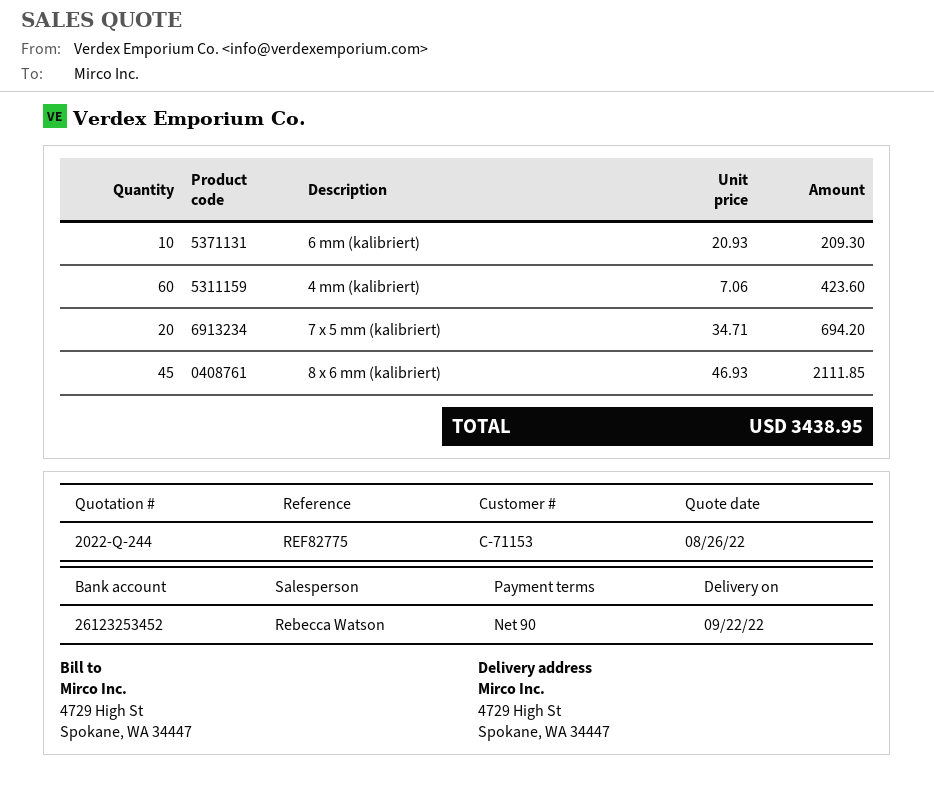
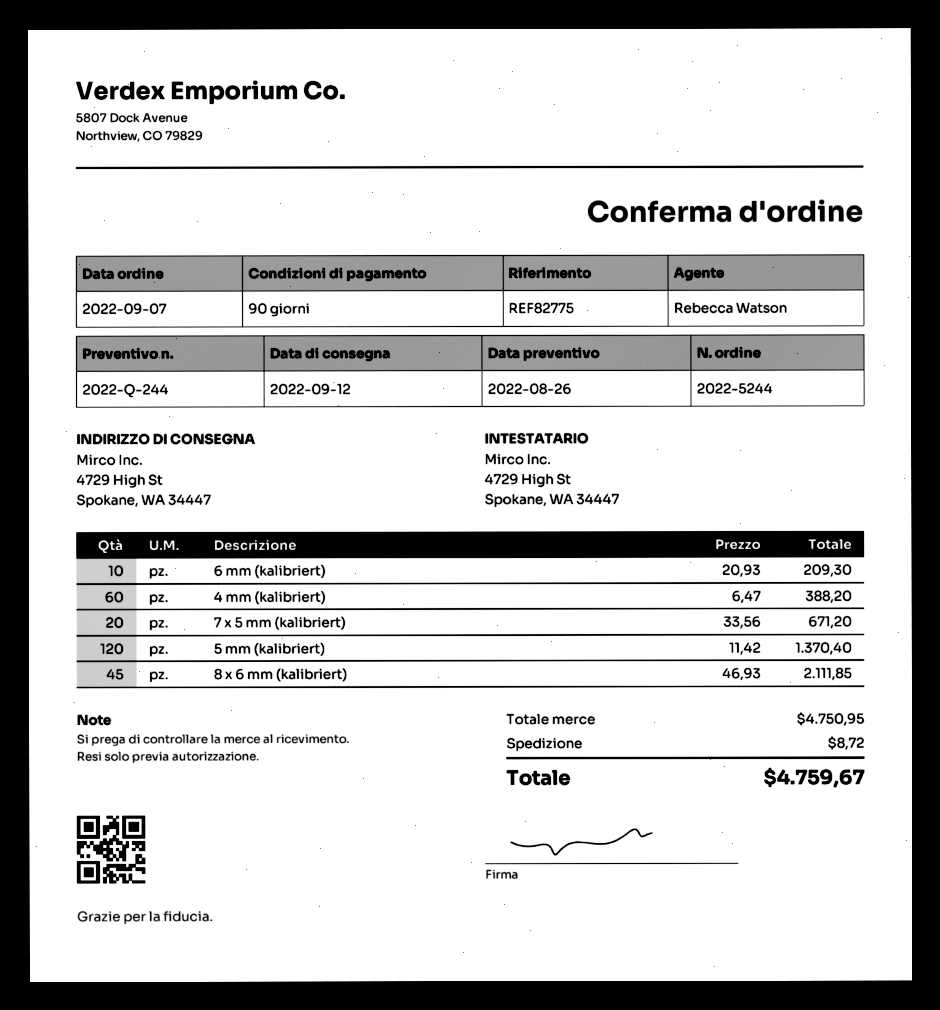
delivery date: 2022-09-22 -> 2022-09-12
4 mm (kalibriert): 60 x 7.06 = 423.60 -> 60 x 6.47 = 388.20
7 x 5 mm (kalibriert): 20 x 34.71 = 694.20 -> 20 x 33.56 = 671.20
5 mm (kalibriert): none -> 120 x 11.42 = 1370.40
shipping: none -> 8.72
total: 3438.95 -> 4759.67

